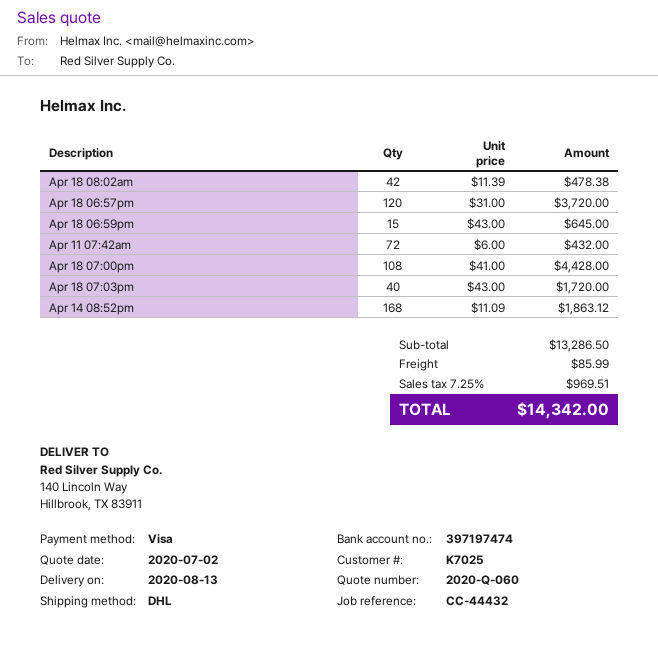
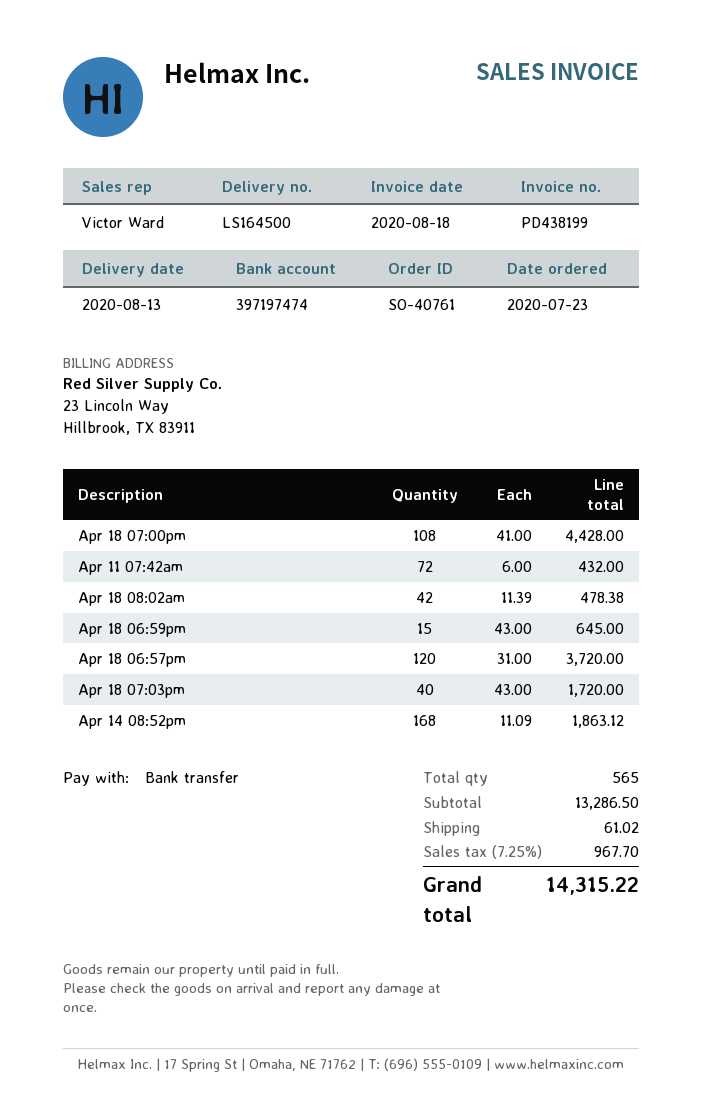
payment method: Visa -> bank transfer
shipping: 85.99 -> 61.02
tax: 7.25% = 969.51 -> 7.25% = 967.70
total: 14342.00 -> 14315.22

